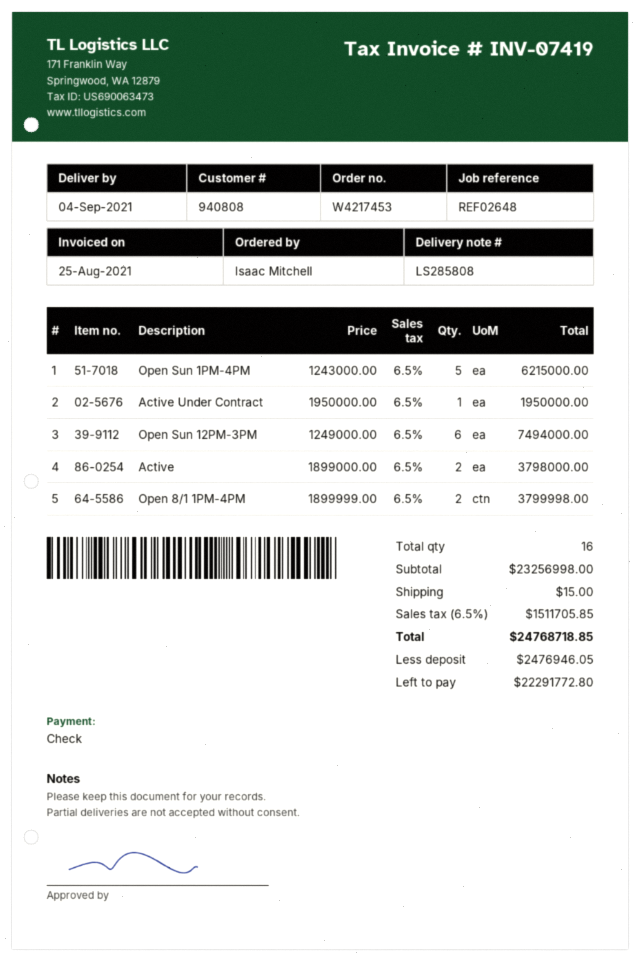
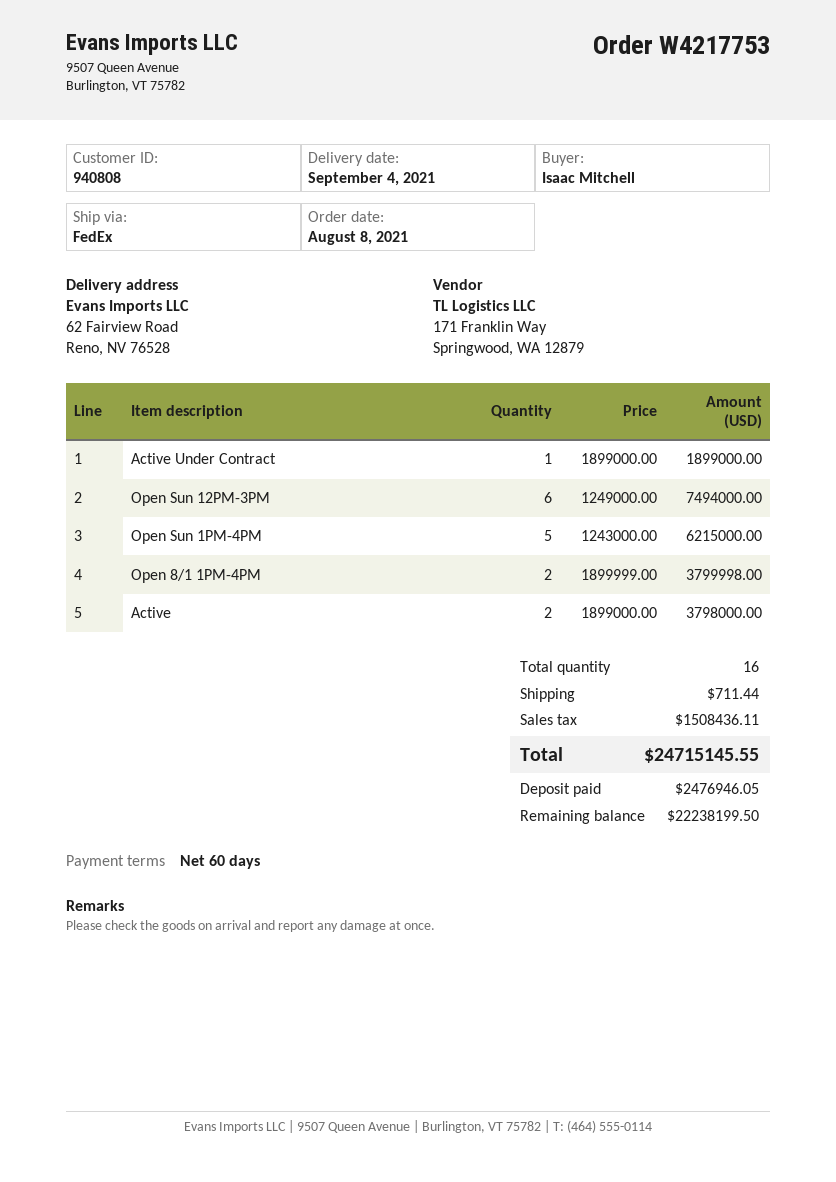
order number: W4217453 -> W4217753
Active Under Contract: 1 x 1950000.00 = 1950000.00 -> 1 x 1899000.00 = 1899000.00
shipping: 15.00 -> 711.44
tax: 1511705.85 -> 1508436.11
total: 24768718.85 -> 24715145.55
balance: 22291772.80 -> 22238199.50

